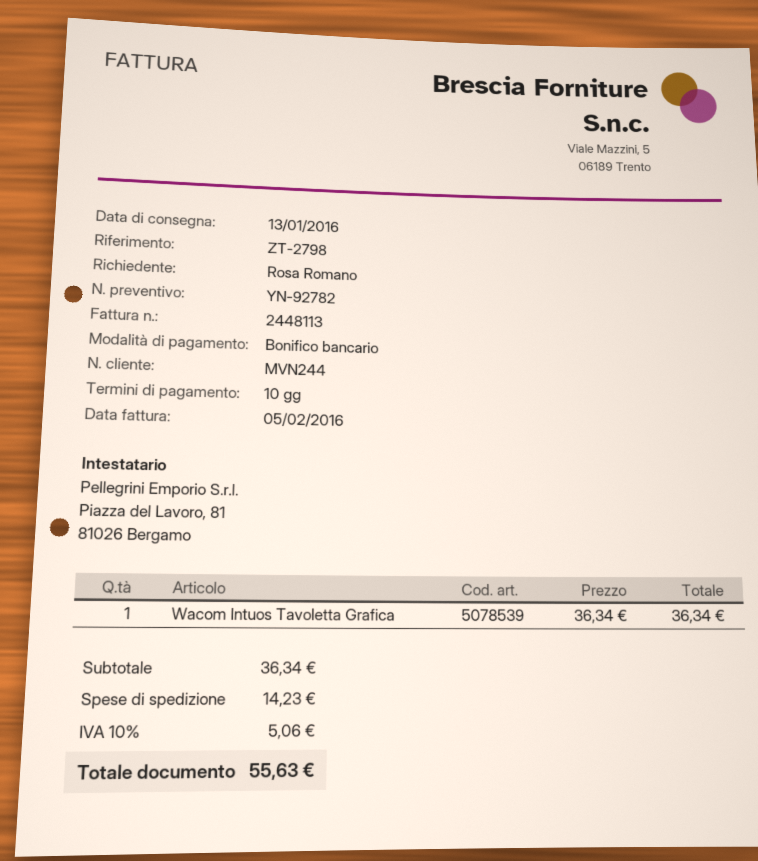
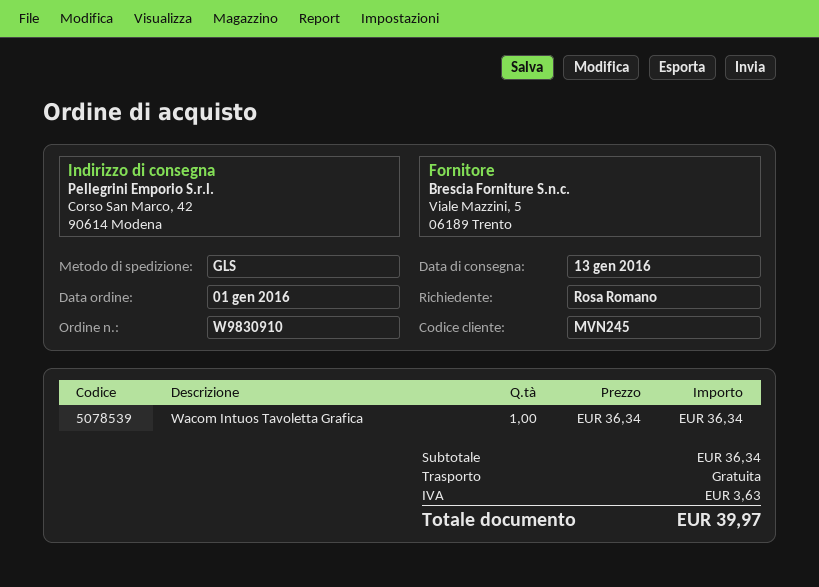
customer number: MVN244 -> MVN245
shipping: 14.23 -> 0.00
tax: 5.06 -> 3.63
total: 55.63 -> 39.97

